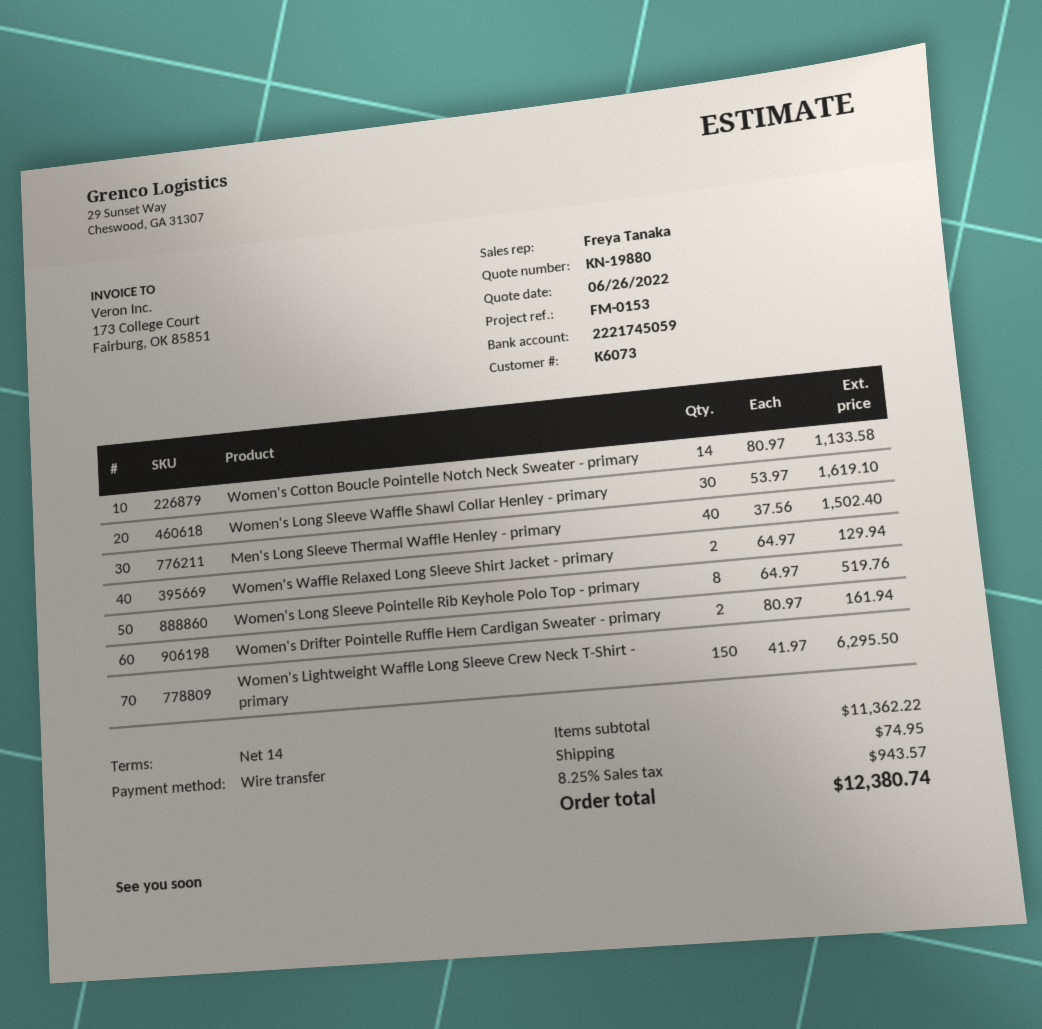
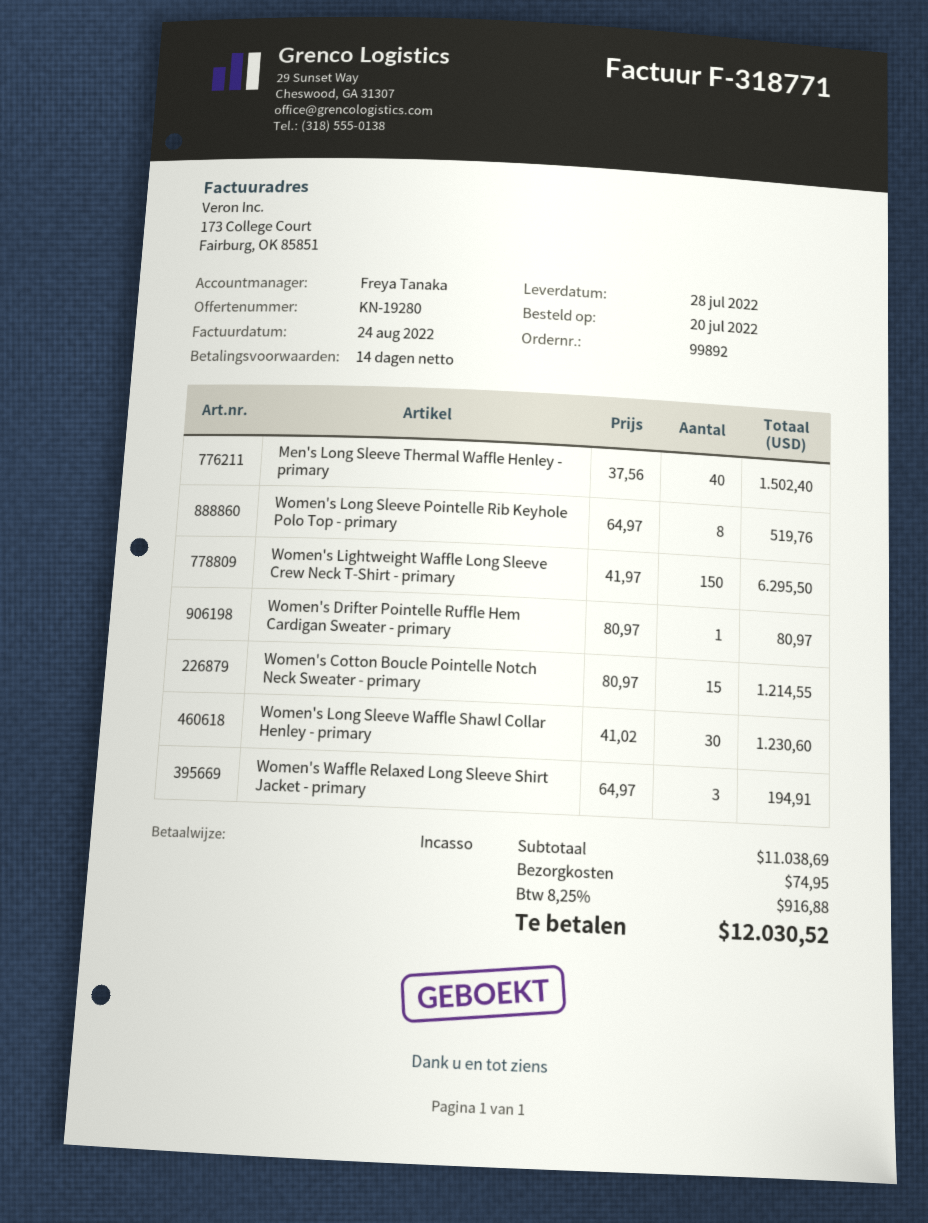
quote number: KN-19880 -> KN-19280
payment method: bank transfer -> direct debit
Women's Cotton Boucle Pointelle Notch Neck Sweater - primary: 14 x 80.97 = 1133.58 -> 15 x 80.97 = 1214.55
Women's Long Sleeve Waffle Shawl Collar Henley - primary: 30 x 53.97 = 1619.10 -> 30 x 41.02 = 1230.60
Women's Waffle Relaxed Long Sleeve Shirt Jacket - primary: 2 x 64.97 = 129.94 -> 3 x 64.97 = 194.91
Women's Drifter Pointelle Ruffle Hem Cardigan Sweater - primary: 2 x 80.97 = 161.94 -> 1 x 80.97 = 80.97
subtotal: 11362.22 -> 11038.69
tax: 8.25% = 943.57 -> 8.25% = 916.88
total: 12380.74 -> 12030.52

